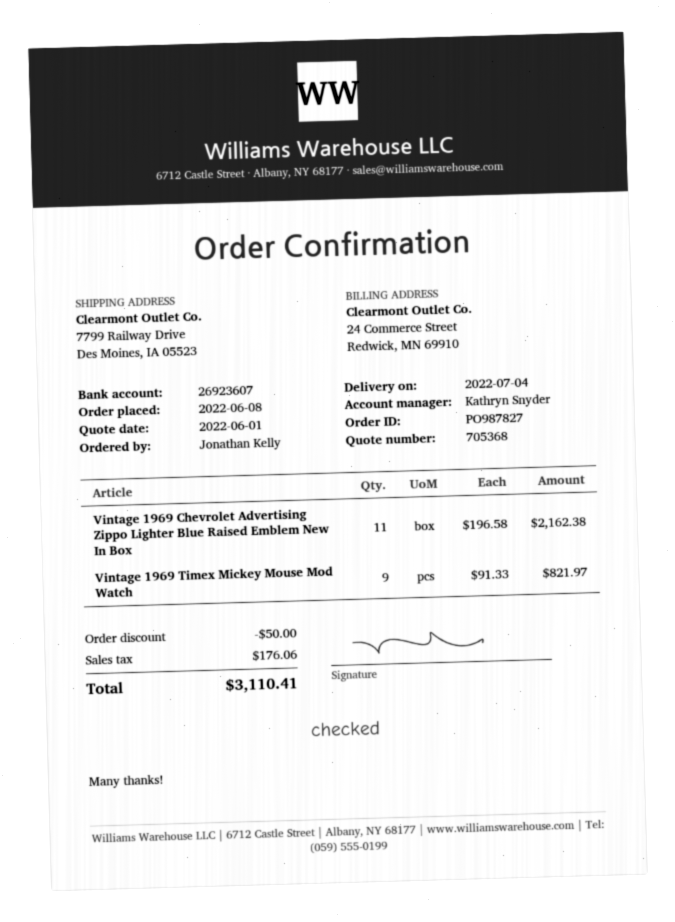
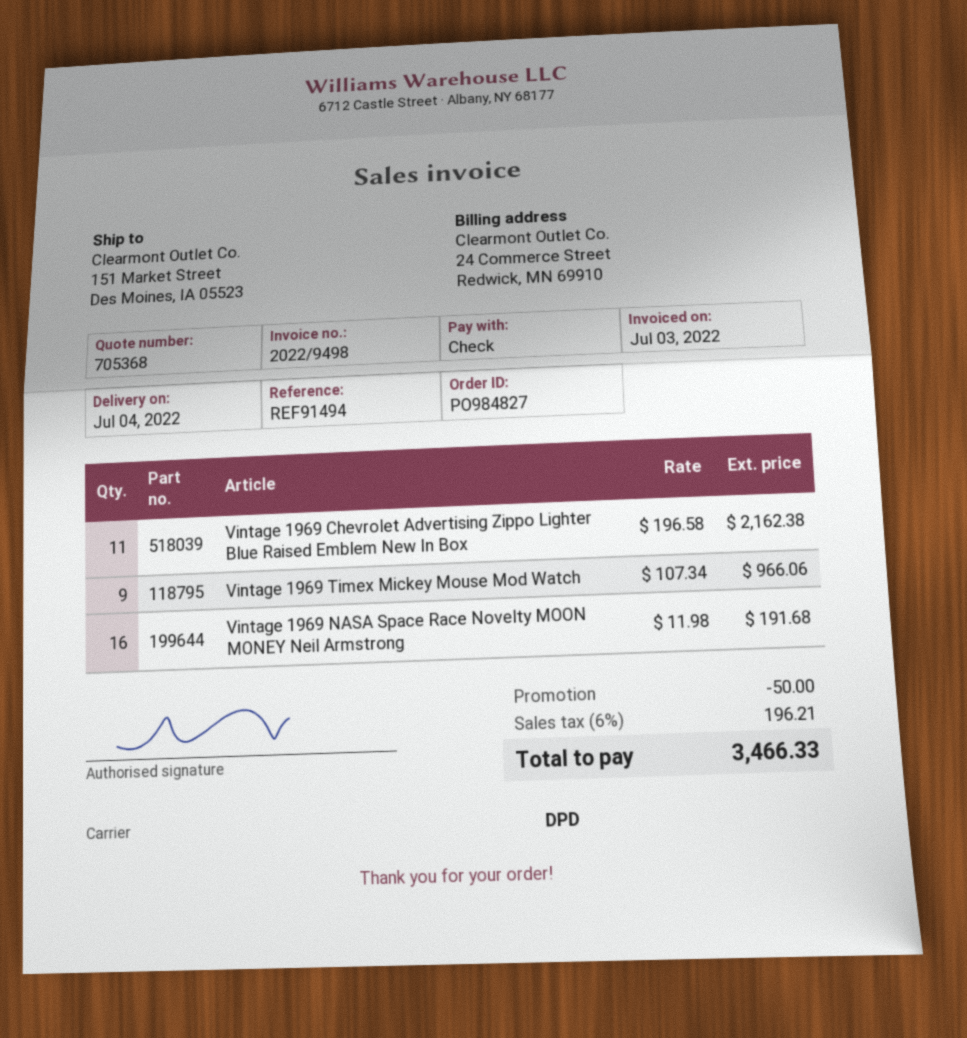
order number: PO987827 -> PO984827
ship to: 7799 Railway Drive, Des Moines, IA 05523 -> 151 Market Street, Des Moines, IA 05523
Vintage 1969 Timex Mickey Mouse Mod Watch: 9 x 91.33 = 821.97 -> 9 x 107.34 = 966.06
Vintage 1969 NASA Space Race Novelty MOON MONEY Neil Armstrong: none -> 16 x 11.98 = 191.68
tax: 176.06 -> 196.21
total: 3110.41 -> 3466.33

